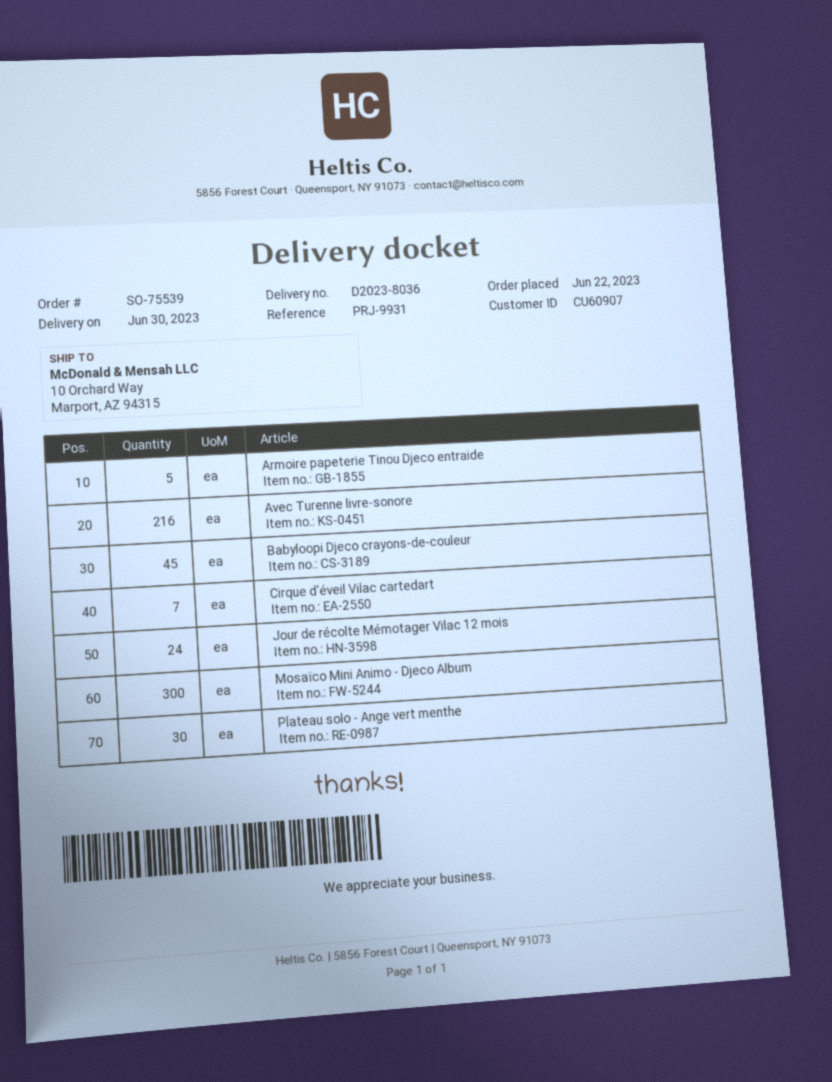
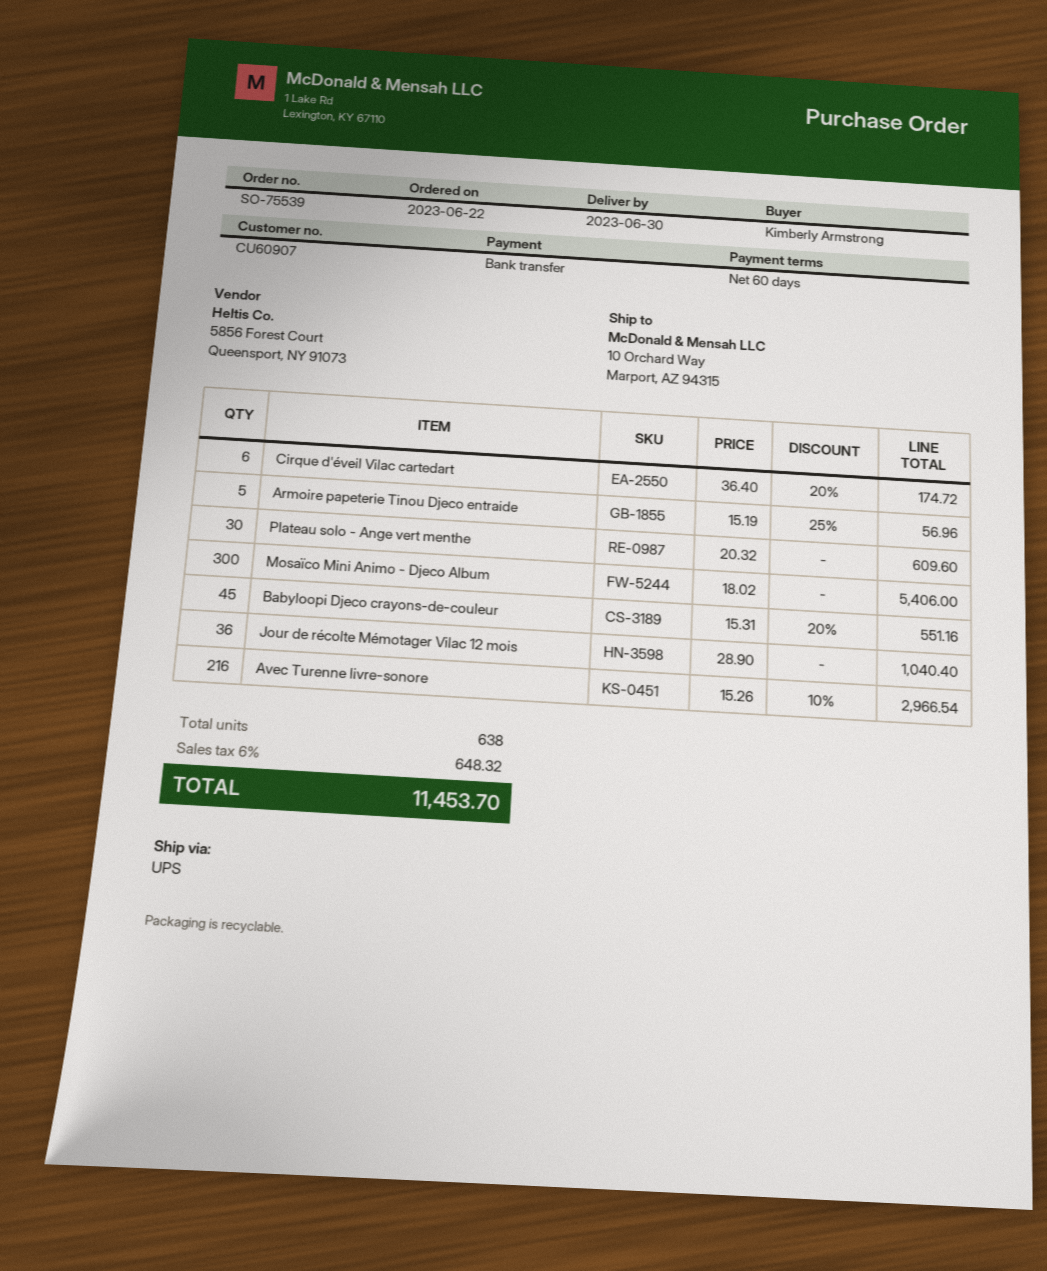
Cirque d'éveil Vilac cartedart: 7 -> 6
Jour de récolte Mémotager Vilac 12 mois: 24 -> 36

